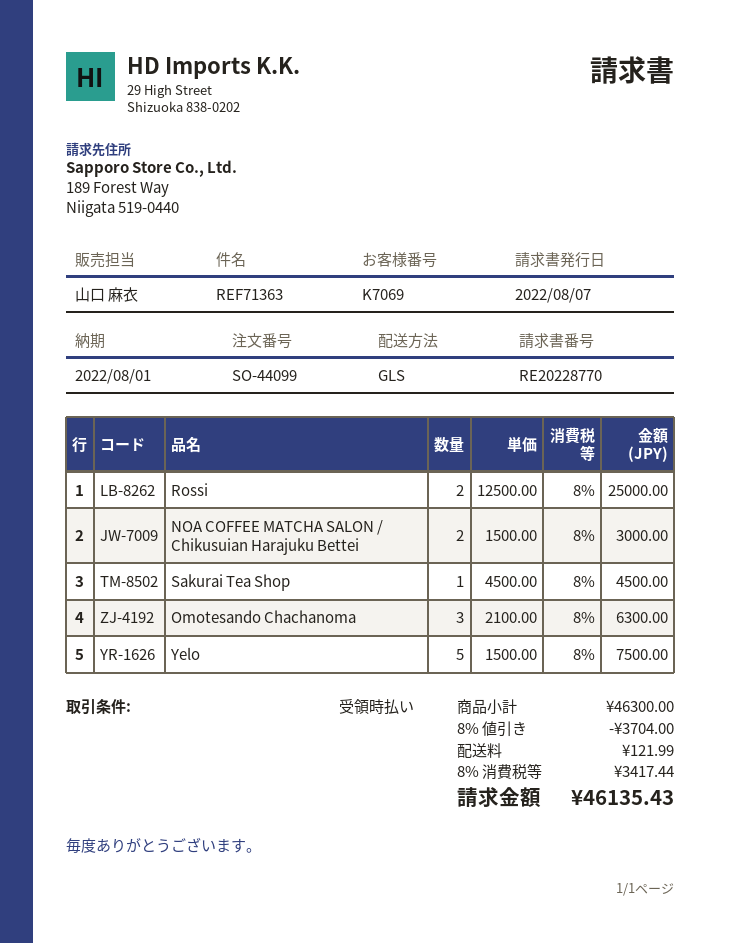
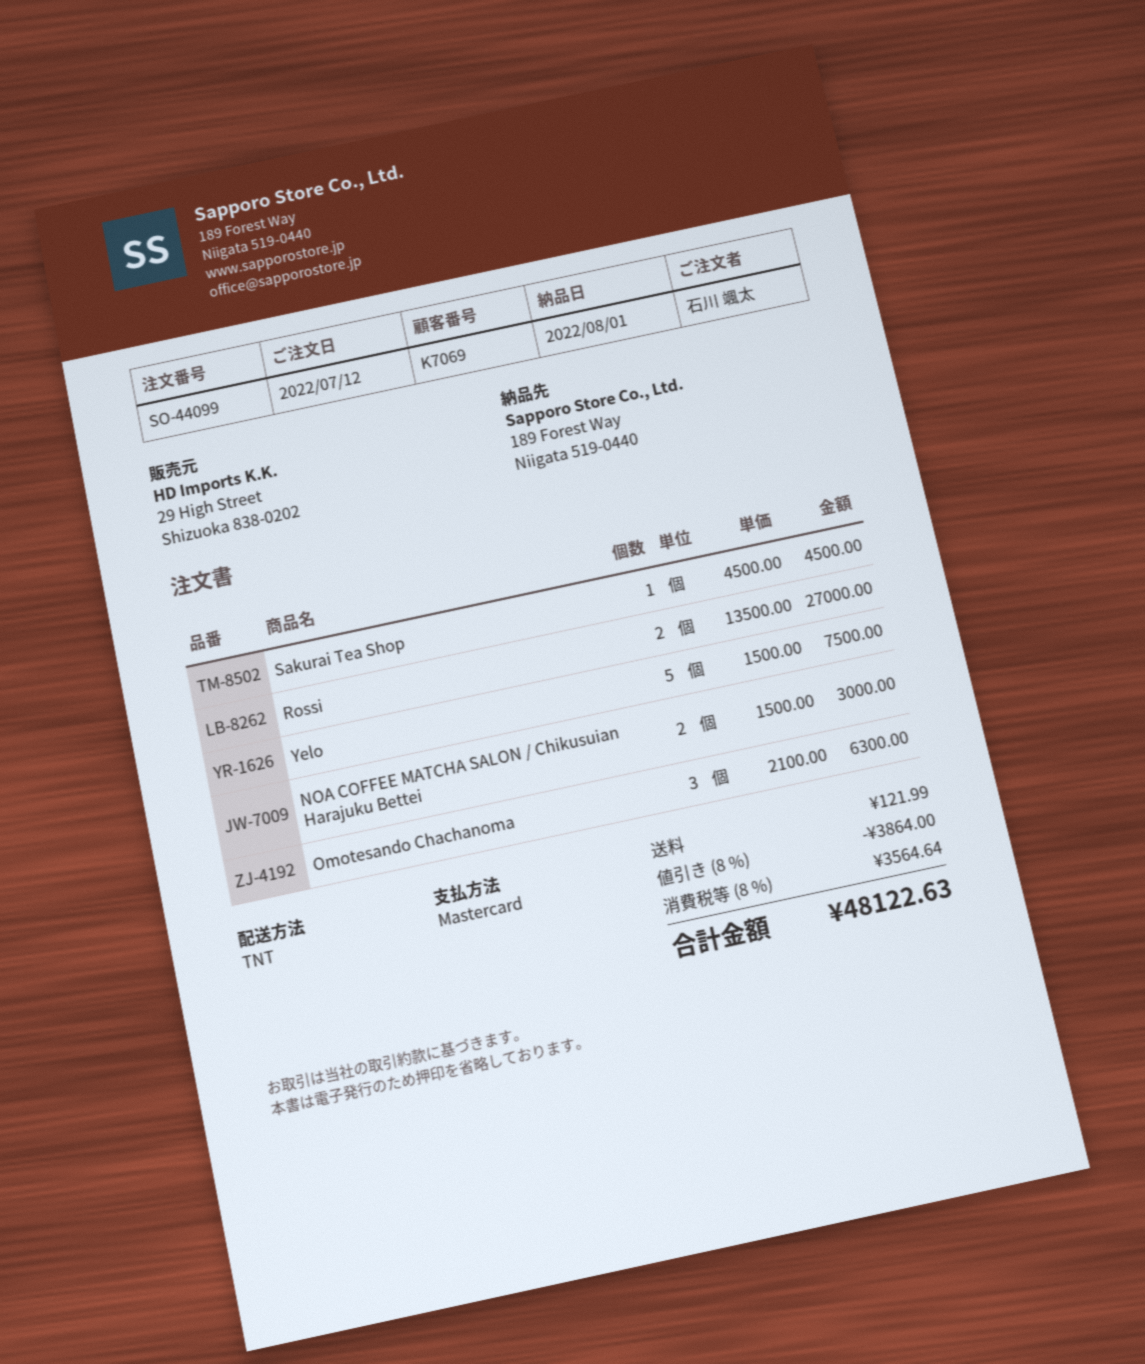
shipping method: GLS -> TNT
Rossi: 2 x 12500.00 = 25000.00 -> 2 x 13500.00 = 27000.00
discount: 8% = 3704.00 -> 8% = 3864.00
tax: 8% = 3417.44 -> 8% = 3564.64
total: 46135.43 -> 48122.63

